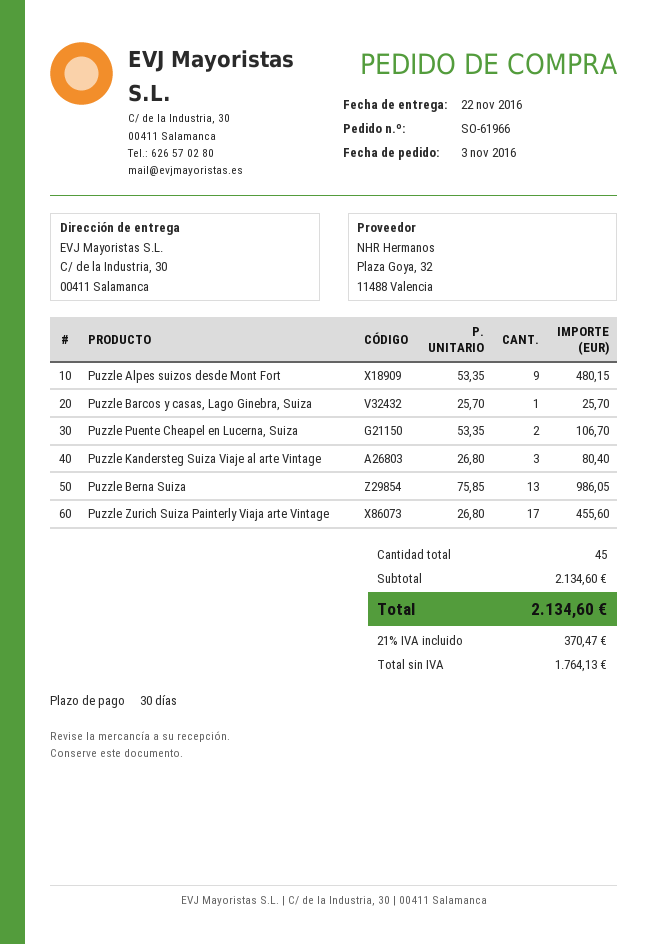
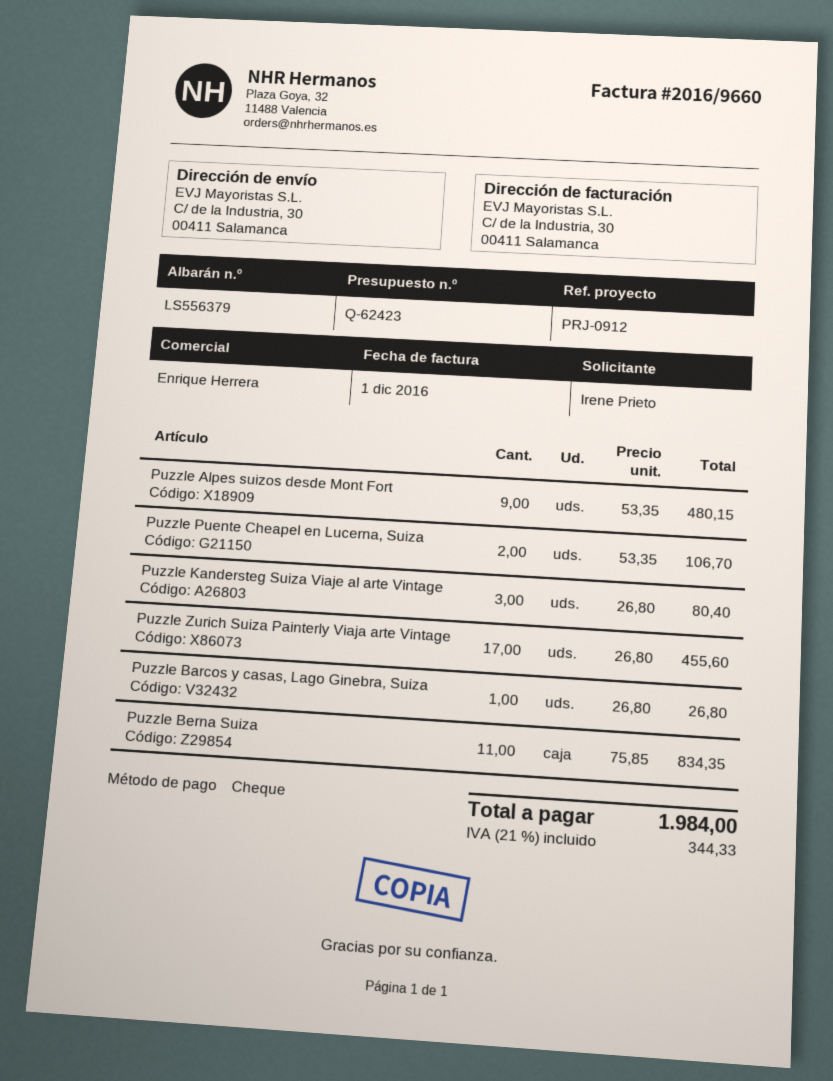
Puzzle Barcos y casas, Lago Ginebra, Suiza: 1 x 25.70 = 25.70 -> 1 x 26.80 = 26.80
Puzzle Berna Suiza: 13 x 75.85 = 986.05 -> 11 x 75.85 = 834.35
tax: 21% = 370.47 -> 21% = 344.33
total: 2134.60 -> 1984.00

